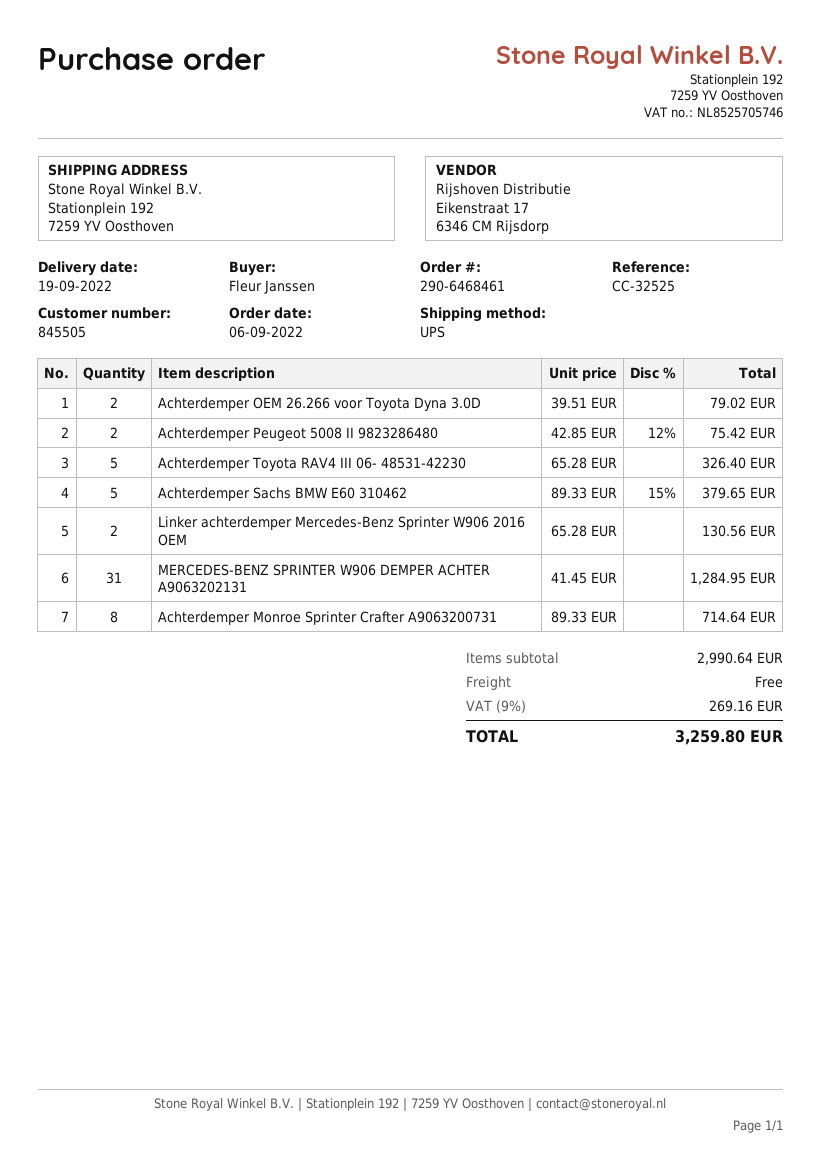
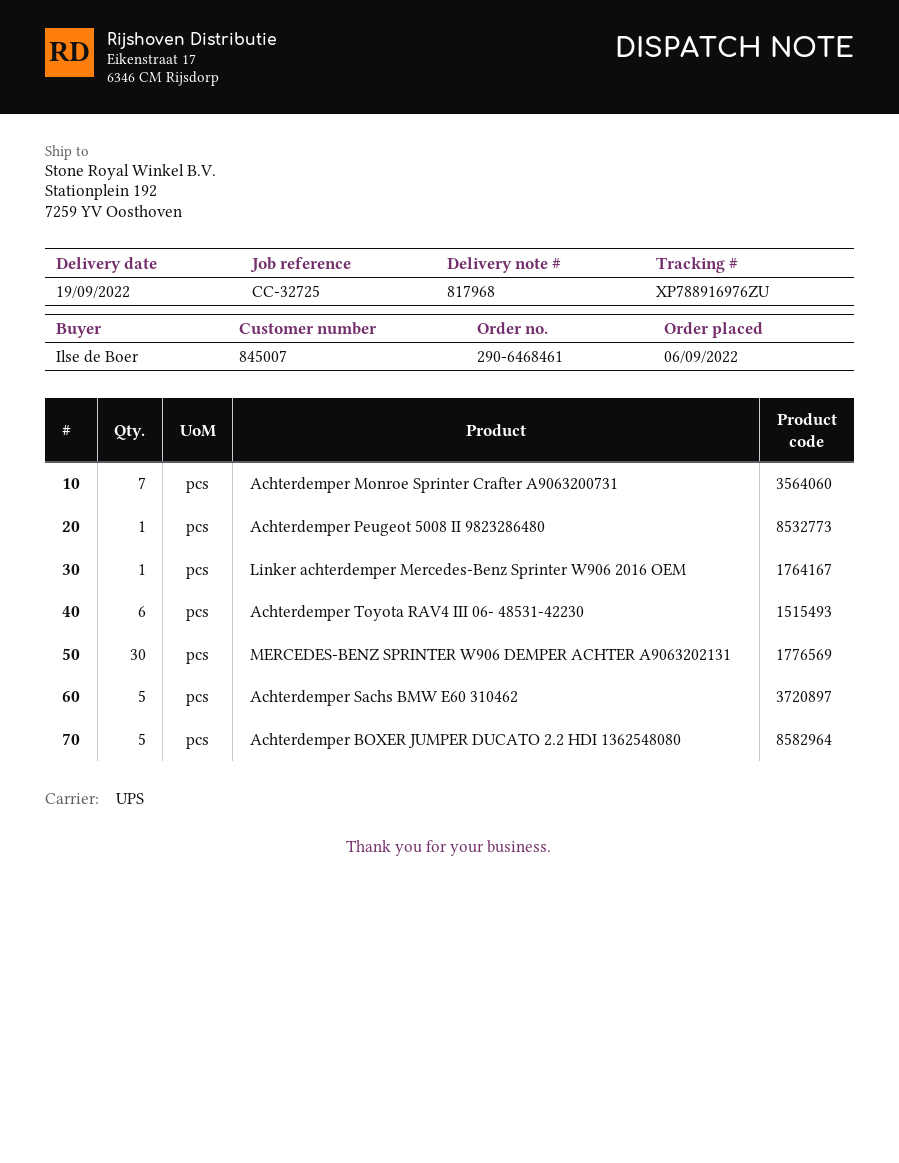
customer number: 845505 -> 845007
reference: CC-32525 -> CC-32725
ordered by: Fleur Janssen -> Ilse de Boer
Achterdemper OEM 26.266 voor Toyota Dyna 3.0D: 2 -> none
Achterdemper Peugeot 5008 II 9823286480: 2 -> 1
Achterdemper Toyota RAV4 III 06- 48531-42230: 5 -> 6
Linker achterdemper Mercedes-Benz Sprinter W906 2016 OEM: 2 -> 1
MERCEDES-BENZ SPRINTER W906 DEMPER ACHTER A9063202131: 31 -> 30
Achterdemper Monroe Sprinter Crafter A9063200731: 8 -> 7
Achterdemper BOXER JUMPER DUCATO 2.2 HDI 1362548080: none -> 5

